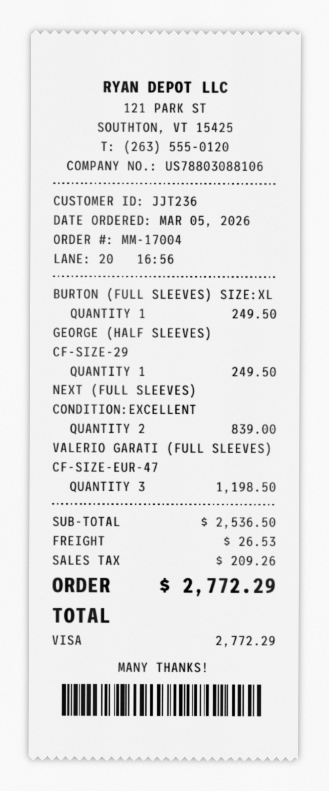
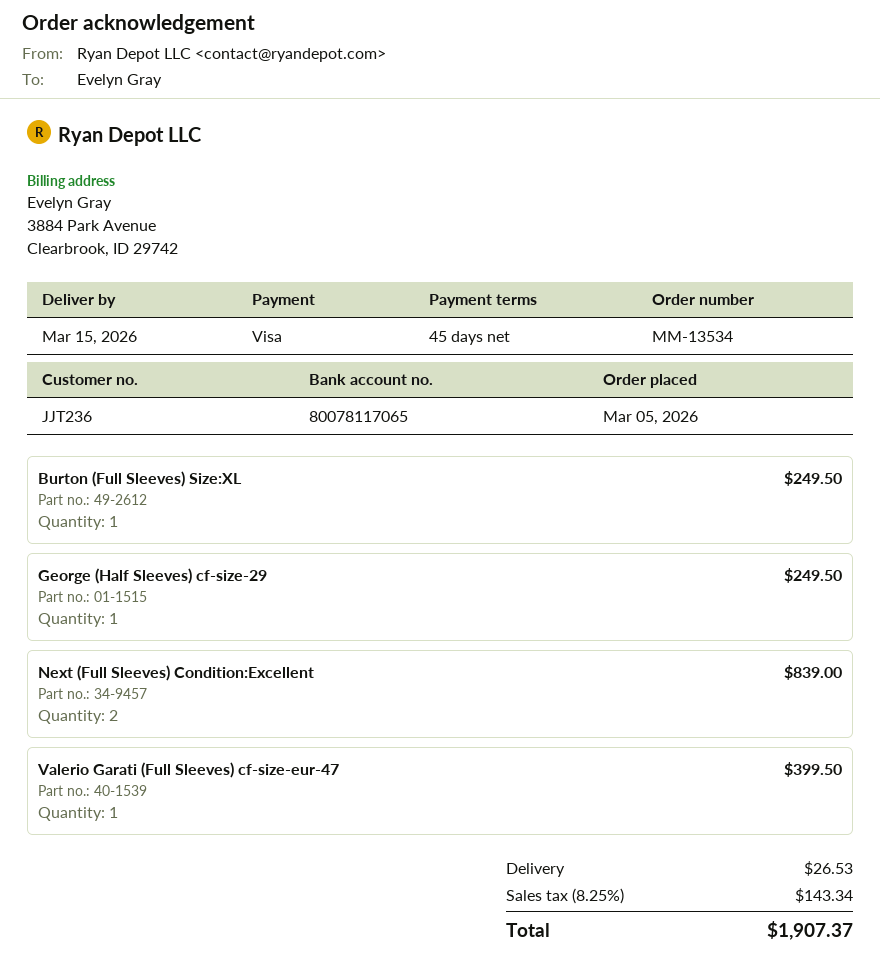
order number: MM-17004 -> MM-13534
VALERIO GARATI (FULL SLEEVES) CF-SIZE-EUR-47: 3 for 1198.50 -> 1 for 399.50
tax: 209.26 -> 143.34
total: 2772.29 -> 1907.37

